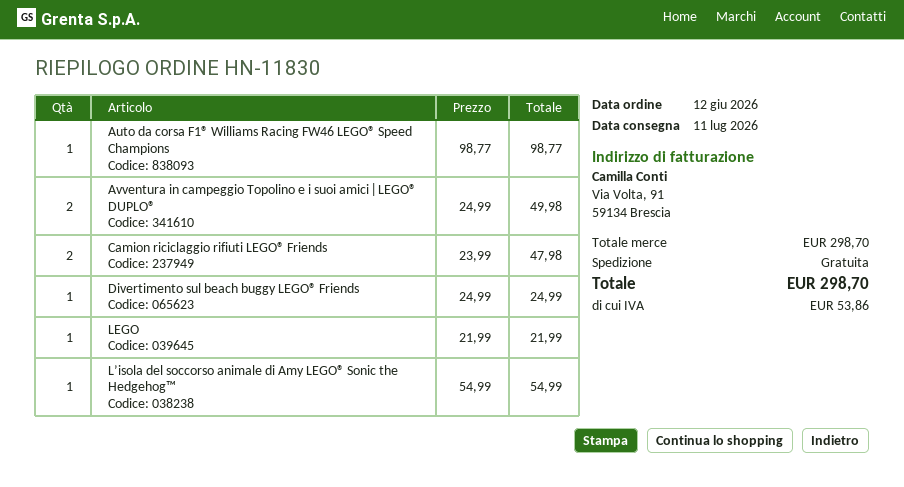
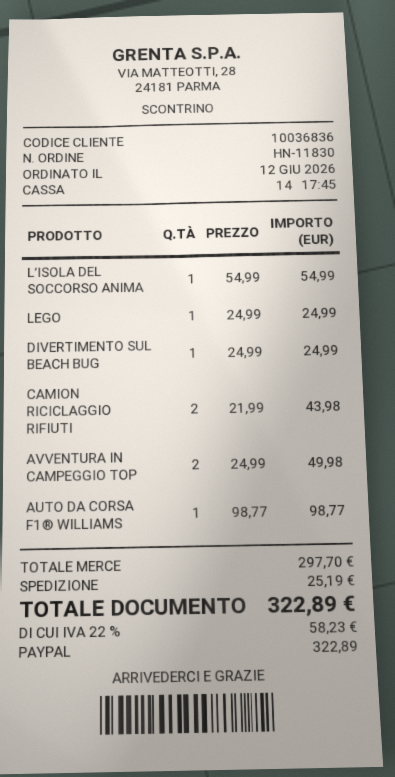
Camion riciclaggio rifiuti LEGO® Friends: 2 x 23.99 = 47.98 -> 2 x 21.99 = 43.98
LEGO: 1 x 21.99 = 21.99 -> 1 x 24.99 = 24.99
subtotal: 298.70 -> 297.70
shipping: 0.00 -> 25.19
tax: 53.86 -> 58.23
total: 298.70 -> 322.89

